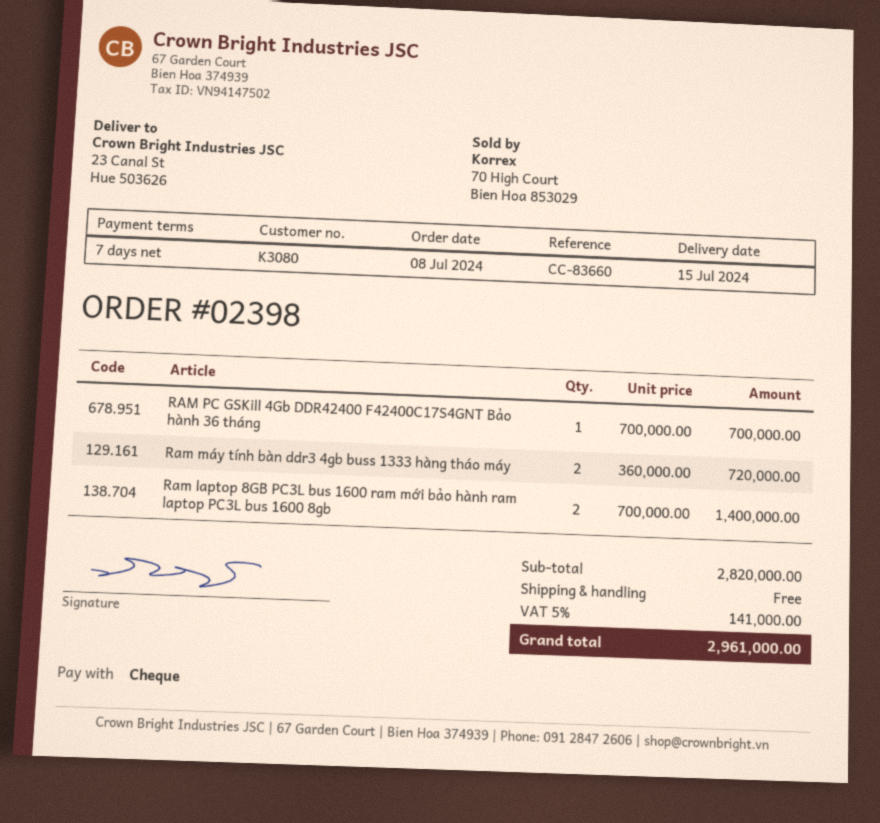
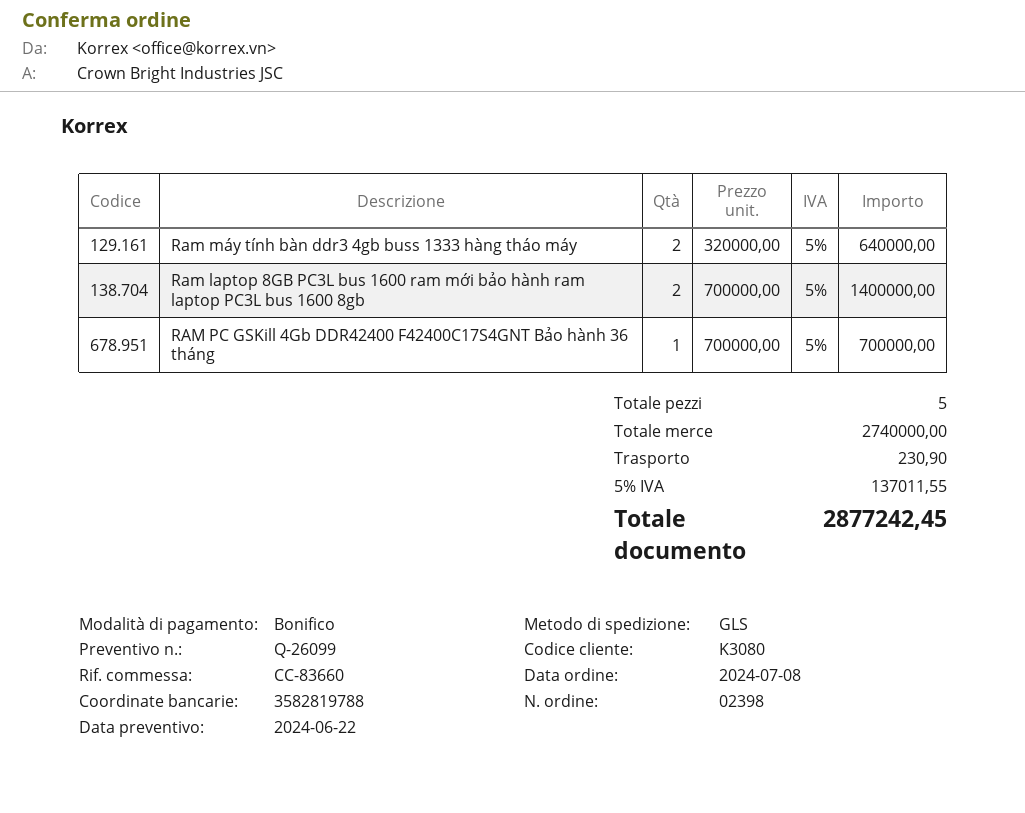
payment method: cheque -> bank transfer
Ram máy tính bàn ddr3 4gb buss 1333 hàng tháo máy: 2 x 360000.00 = 720000.00 -> 2 x 320000.00 = 640000.00
subtotal: 2820000.00 -> 2740000.00
shipping: 0.00 -> 230.90
tax: 5% = 141000.00 -> 5% = 137011.55
total: 2961000.00 -> 2877242.45

